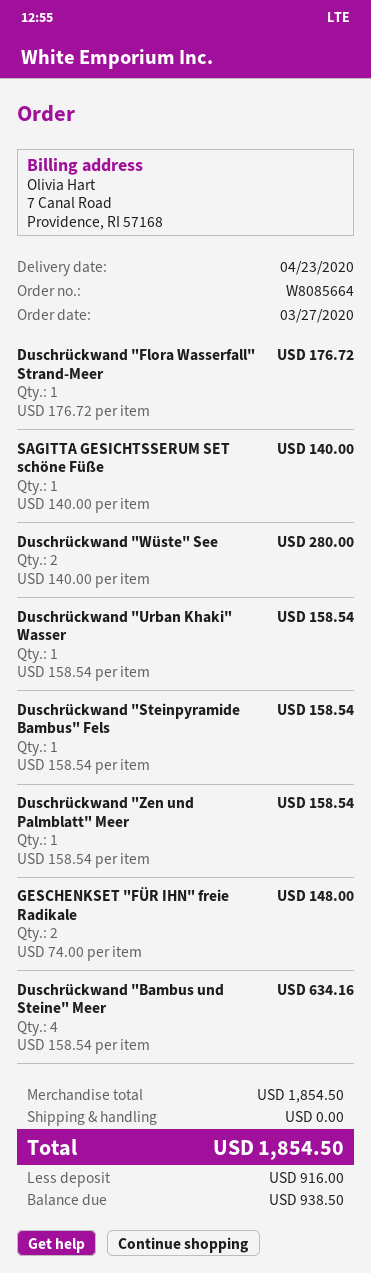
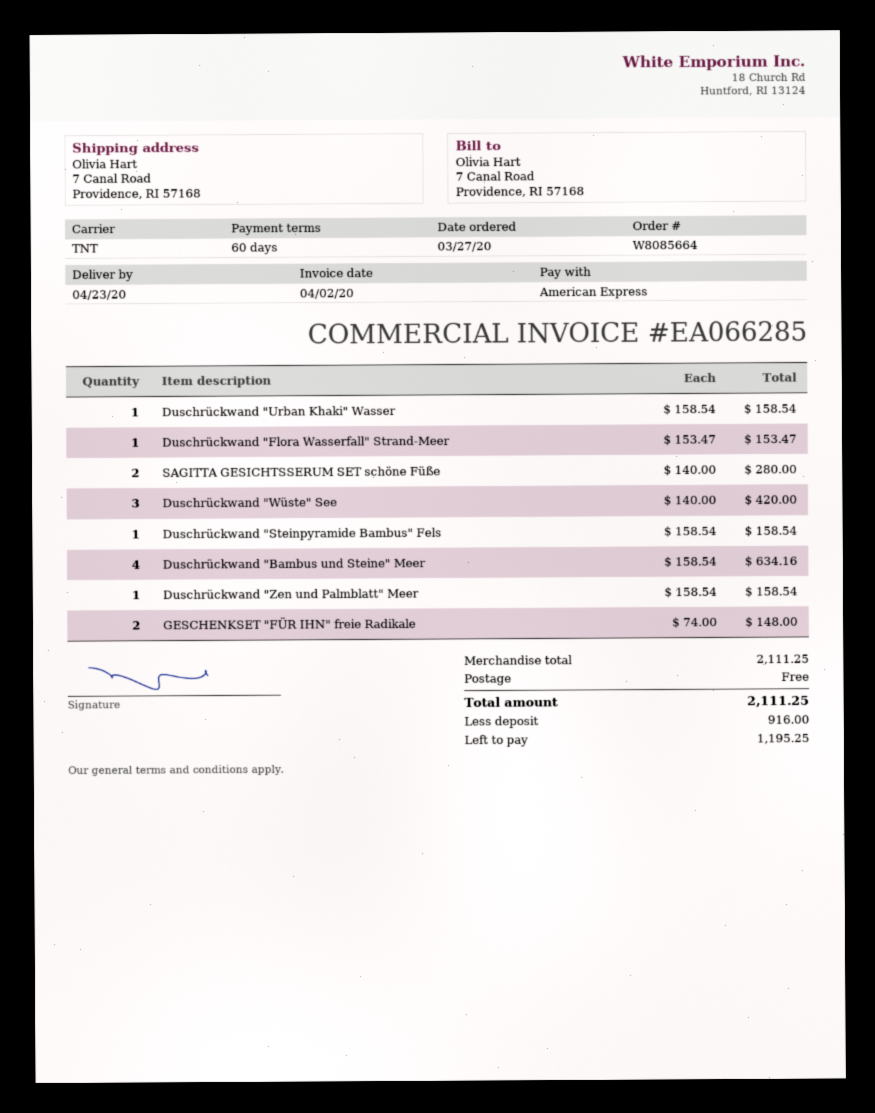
Duschrückwand "Flora Wasserfall" Strand-Meer: 1 x 176.72 = 176.72 -> 1 x 153.47 = 153.47
SAGITTA GESICHTSSERUM SET schöne Füße: 1 x 140.00 = 140.00 -> 2 x 140.00 = 280.00
Duschrückwand "Wüste" See: 2 x 140.00 = 280.00 -> 3 x 140.00 = 420.00
subtotal: 1854.50 -> 2111.25
total: 1854.50 -> 2111.25
balance: 938.50 -> 1195.25

